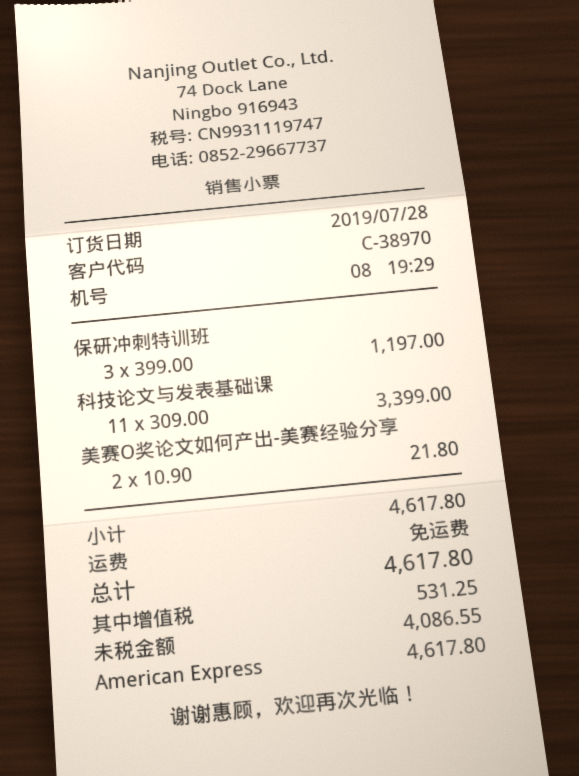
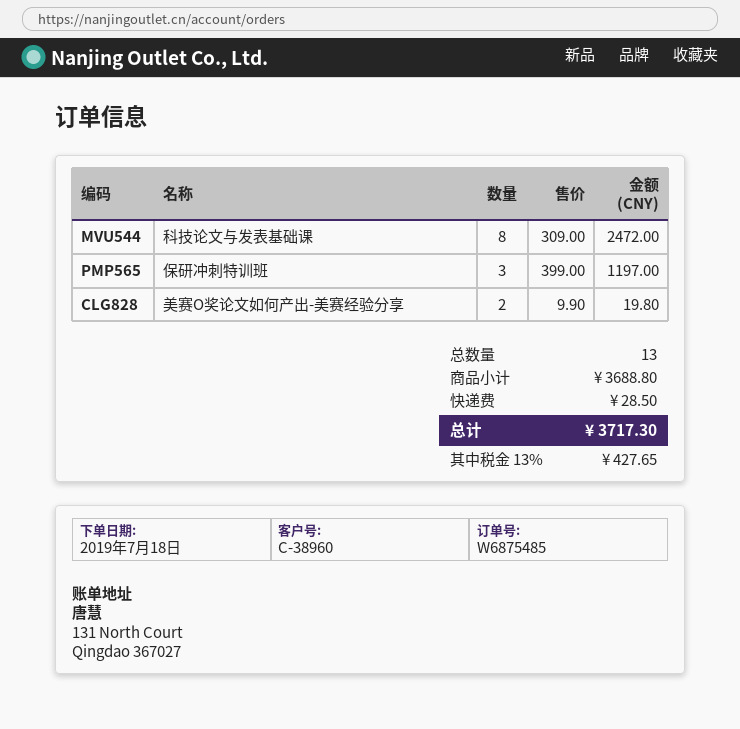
order date: 2019-07-28 -> 2019-07-18
customer number: C-38970 -> C-38960
科技论文与发表基础课: 11 x 309.00 = 3399.00 -> 8 x 309.00 = 2472.00
美赛O奖论文如何产出-美赛经验分享: 2 x 10.90 = 21.80 -> 2 x 9.90 = 19.80
subtotal: 4617.80 -> 3688.80
shipping: 0.00 -> 28.50
tax: 531.25 -> 427.65
total: 4617.80 -> 3717.30

